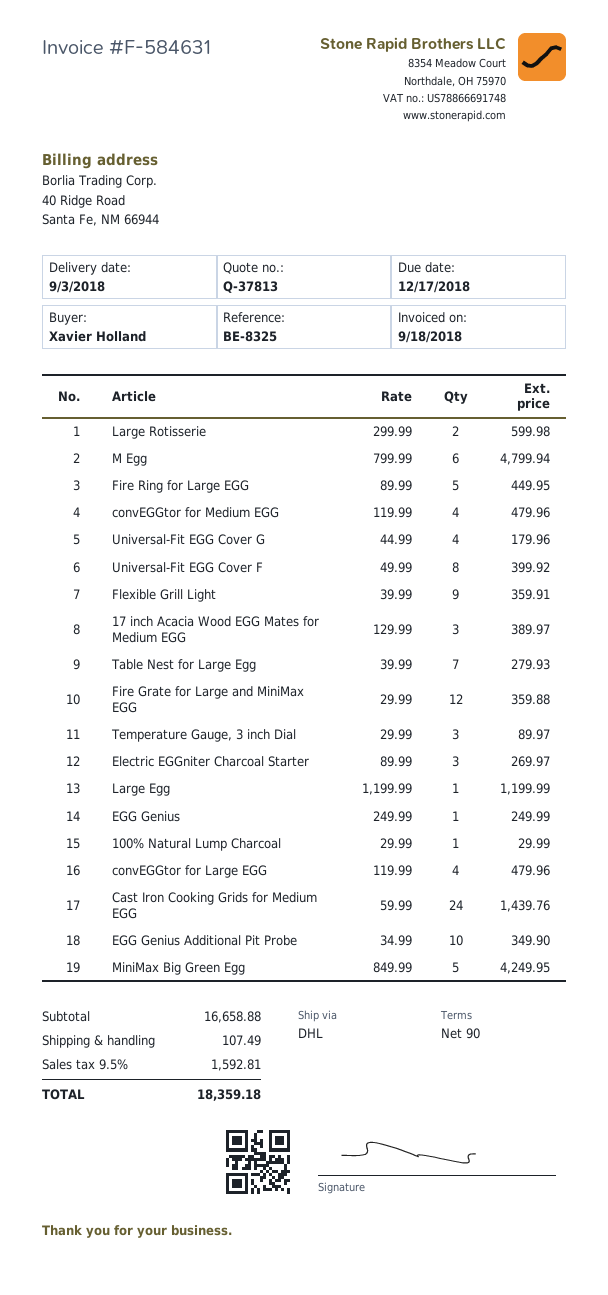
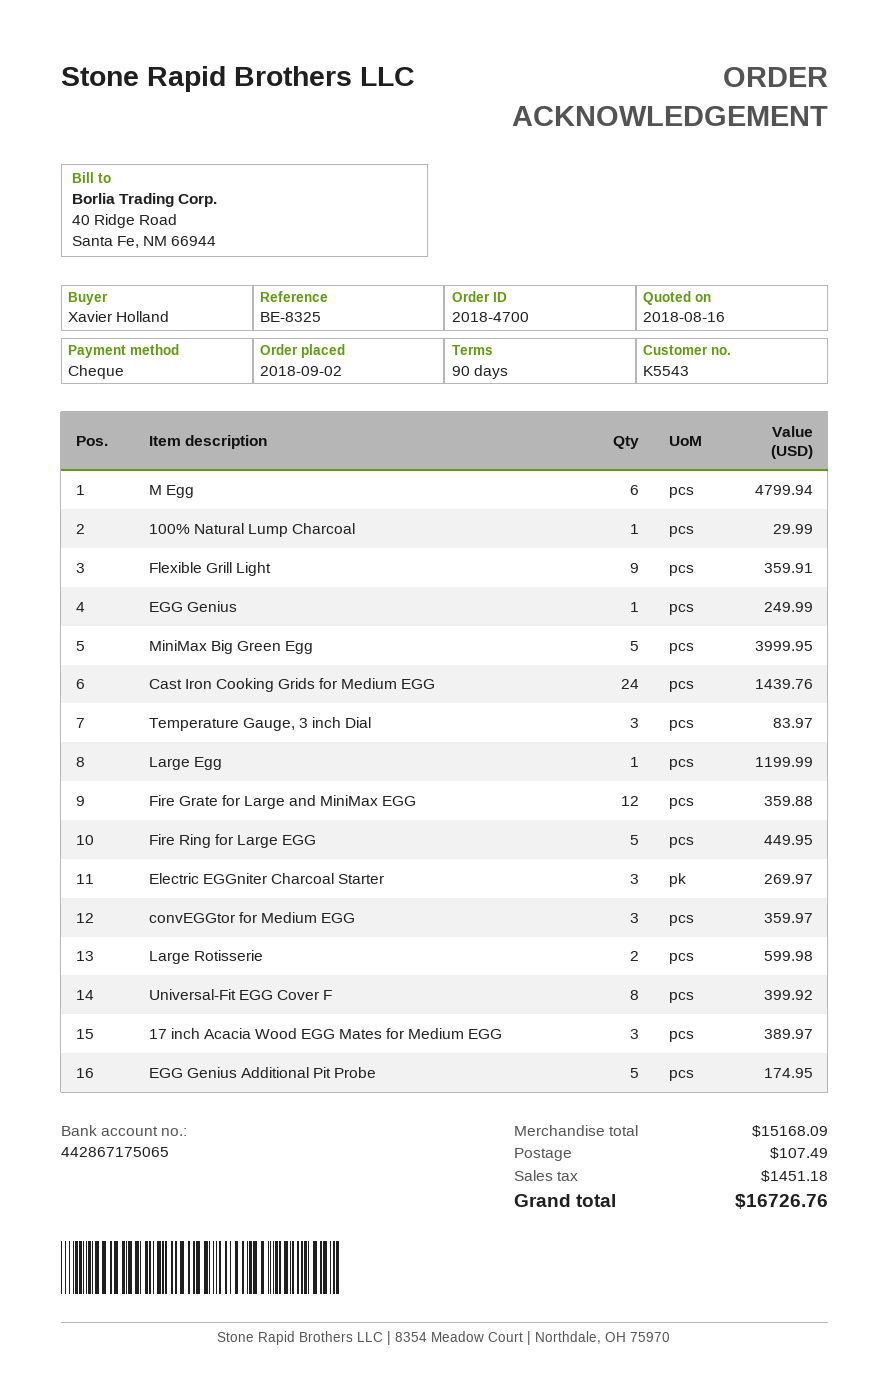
convEGGtor for Medium EGG: 4 for 479.96 -> 3 for 359.97
Universal-Fit EGG Cover G: 4 for 179.96 -> none
Table Nest for Large Egg: 7 for 279.93 -> none
Temperature Gauge, 3 inch Dial: 3 for 89.97 -> 3 for 83.97
convEGGtor for Large EGG: 4 for 479.96 -> none
EGG Genius Additional Pit Probe: 10 for 349.90 -> 5 for 174.95
MiniMax Big Green Egg: 5 for 4249.95 -> 5 for 3999.95
subtotal: 16658.88 -> 15168.09
tax: 1592.81 -> 1451.18
total: 18359.18 -> 16726.76

